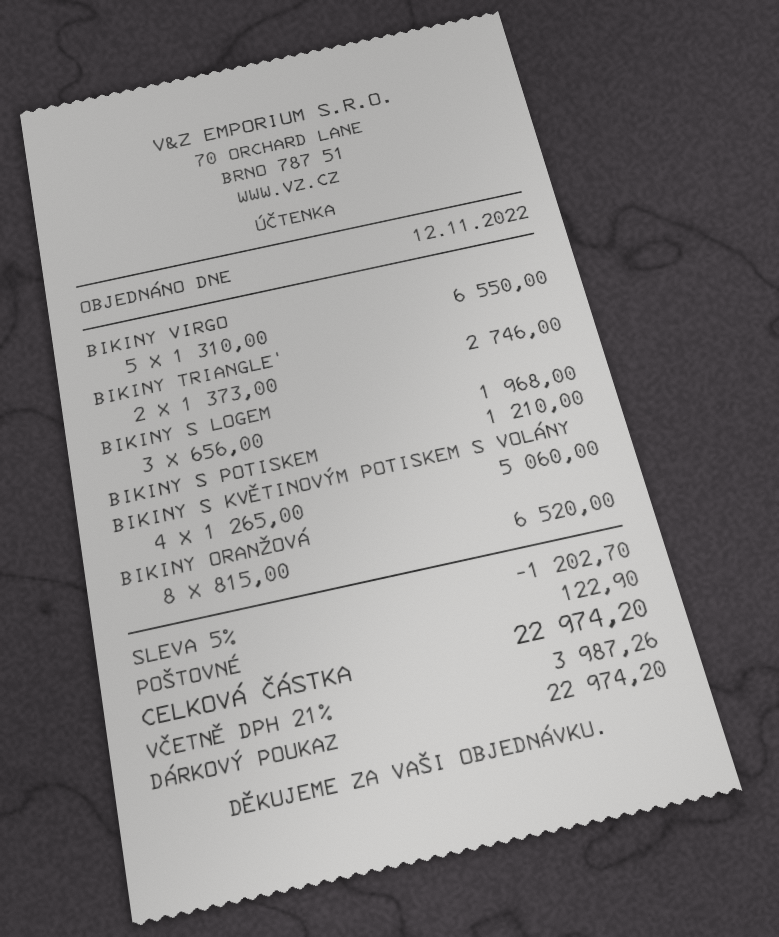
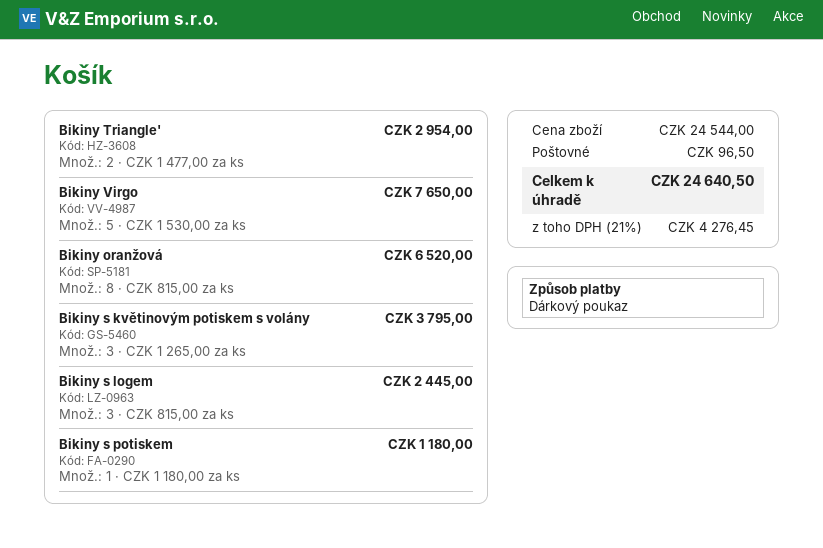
BIKINY VIRGO: 5 x 1310.00 = 6550.00 -> 5 x 1530.00 = 7650.00
BIKINY TRIANGLE': 2 x 1373.00 = 2746.00 -> 2 x 1477.00 = 2954.00
BIKINY S LOGEM: 3 x 656.00 = 1968.00 -> 3 x 815.00 = 2445.00
BIKINY S POTISKEM: 1 x 1210.00 = 1210.00 -> 1 x 1180.00 = 1180.00
BIKINY S KVĚTINOVÝM POTISKEM S VOLÁNY: 4 x 1265.00 = 5060.00 -> 3 x 1265.00 = 3795.00
discount: 5% = 1202.70 -> none
shipping: 122.90 -> 96.50
tax: 21% = 3987.26 -> 21% = 4276.45
total: 22974.20 -> 24640.50

